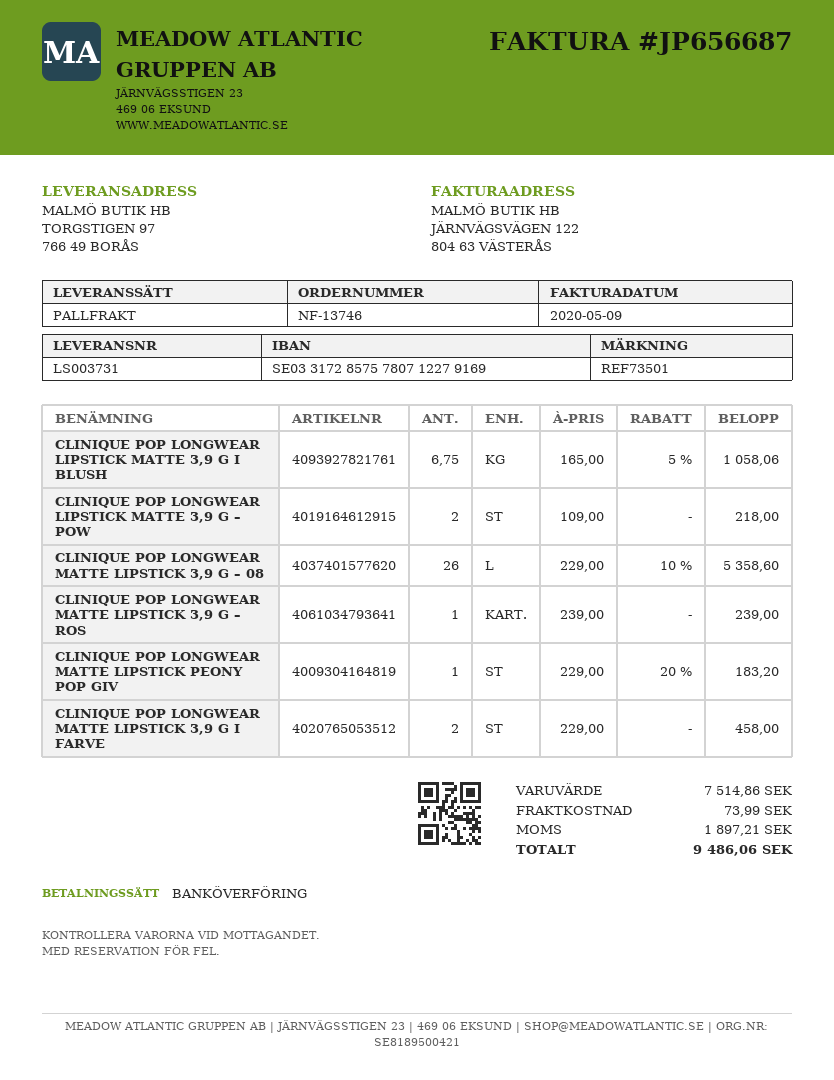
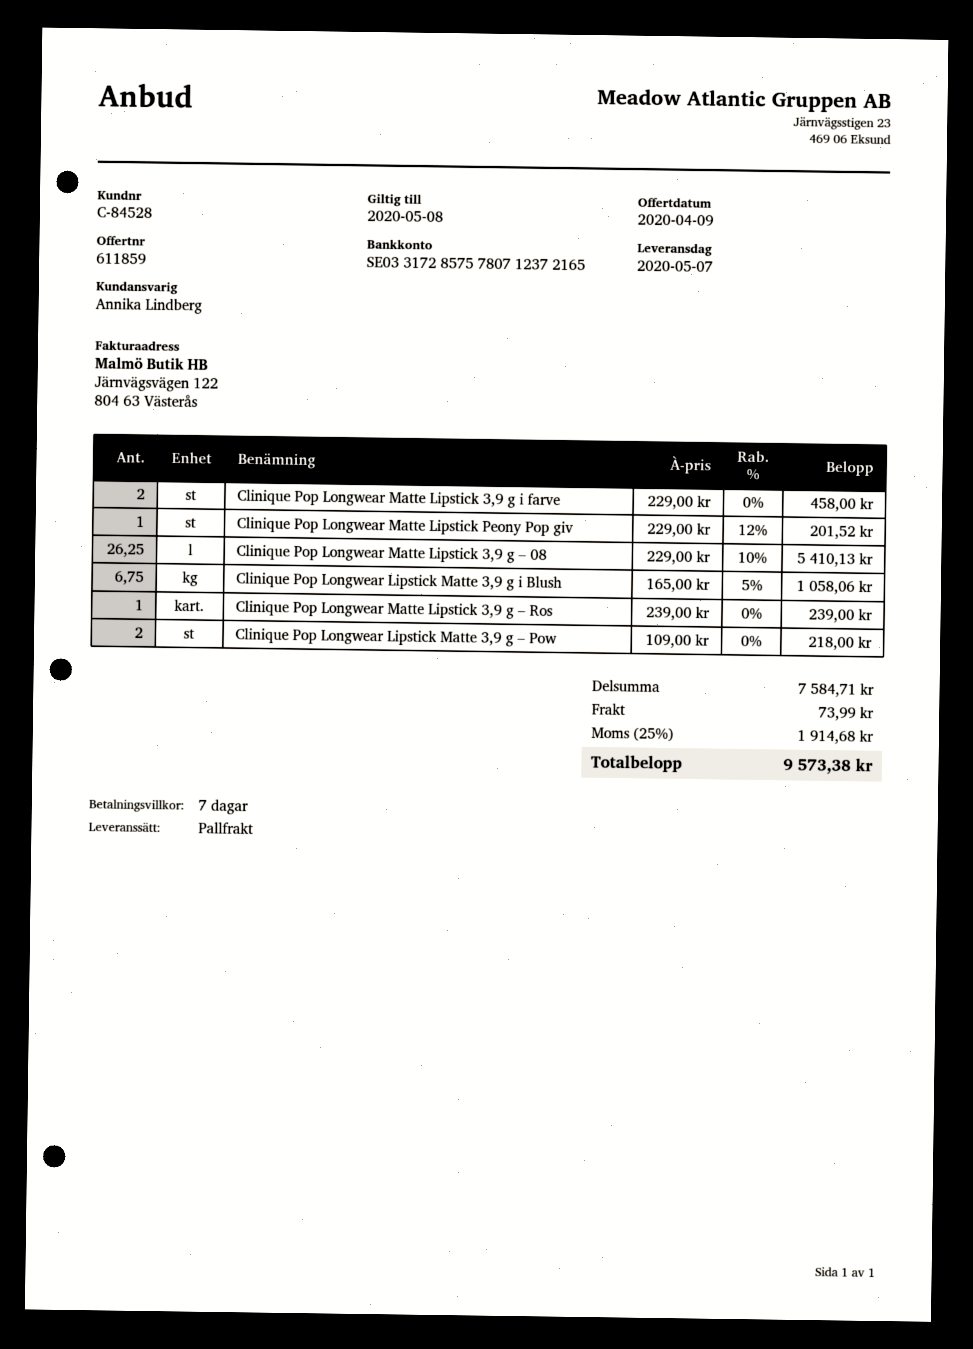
bank account: SE0331728575780712279169 -> SE0331728575780712372165
CLINIQUE POP LONGWEAR MATTE LIPSTICK 3,9 G – 08: 26 x 229.00 - 10% = 5358.60 -> 26.25 x 229.00 - 10% = 5410.13
CLINIQUE POP LONGWEAR MATTE LIPSTICK PEONY POP GIV: 1 x 229.00 - 20% = 183.20 -> 1 x 229.00 - 12% = 201.52
subtotal: 7514.86 -> 7584.71
tax: 1897.21 -> 1914.68
total: 9486.06 -> 9573.38

